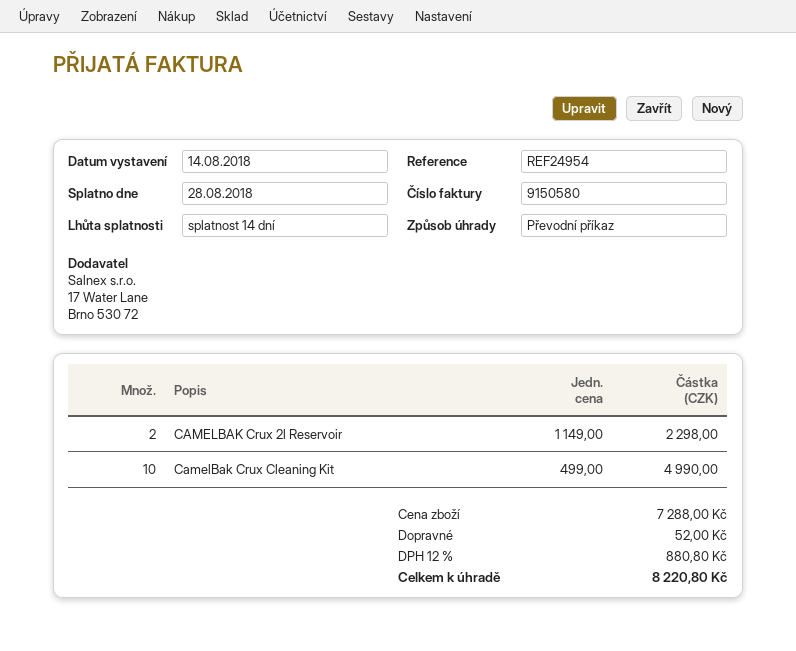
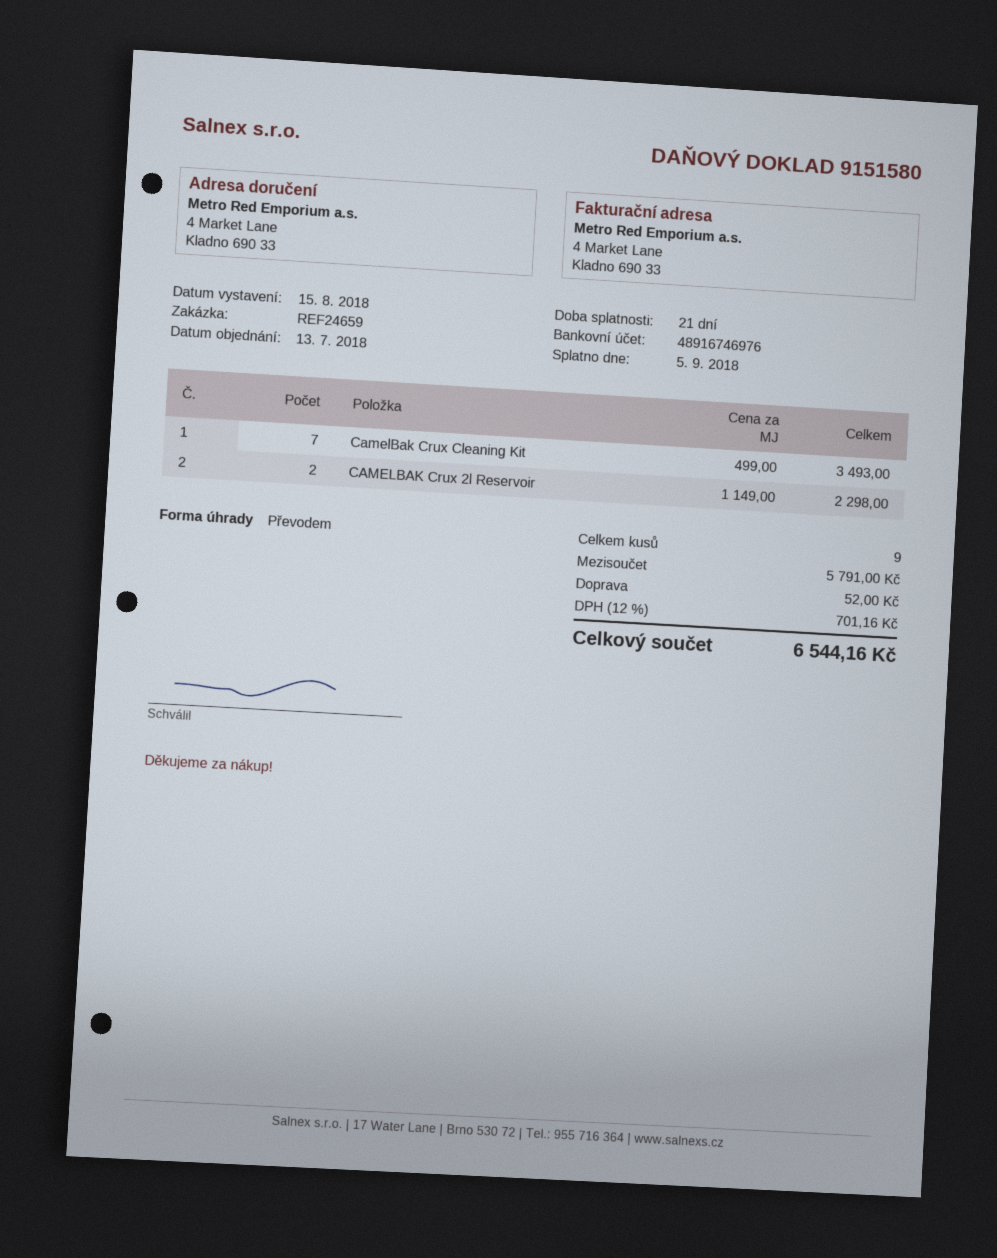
invoice number: 9150580 -> 9151580
invoice date: 2018-08-14 -> 2018-08-15
payment terms: 14 days -> 21 days
due date: 2018-08-28 -> 2018-09-05
reference: REF24954 -> REF24659
CamelBak Crux Cleaning Kit: 10 x 499.00 = 4990.00 -> 7 x 499.00 = 3493.00
subtotal: 7288.00 -> 5791.00
tax: 12% = 880.80 -> 12% = 701.16
total: 8220.80 -> 6544.16

